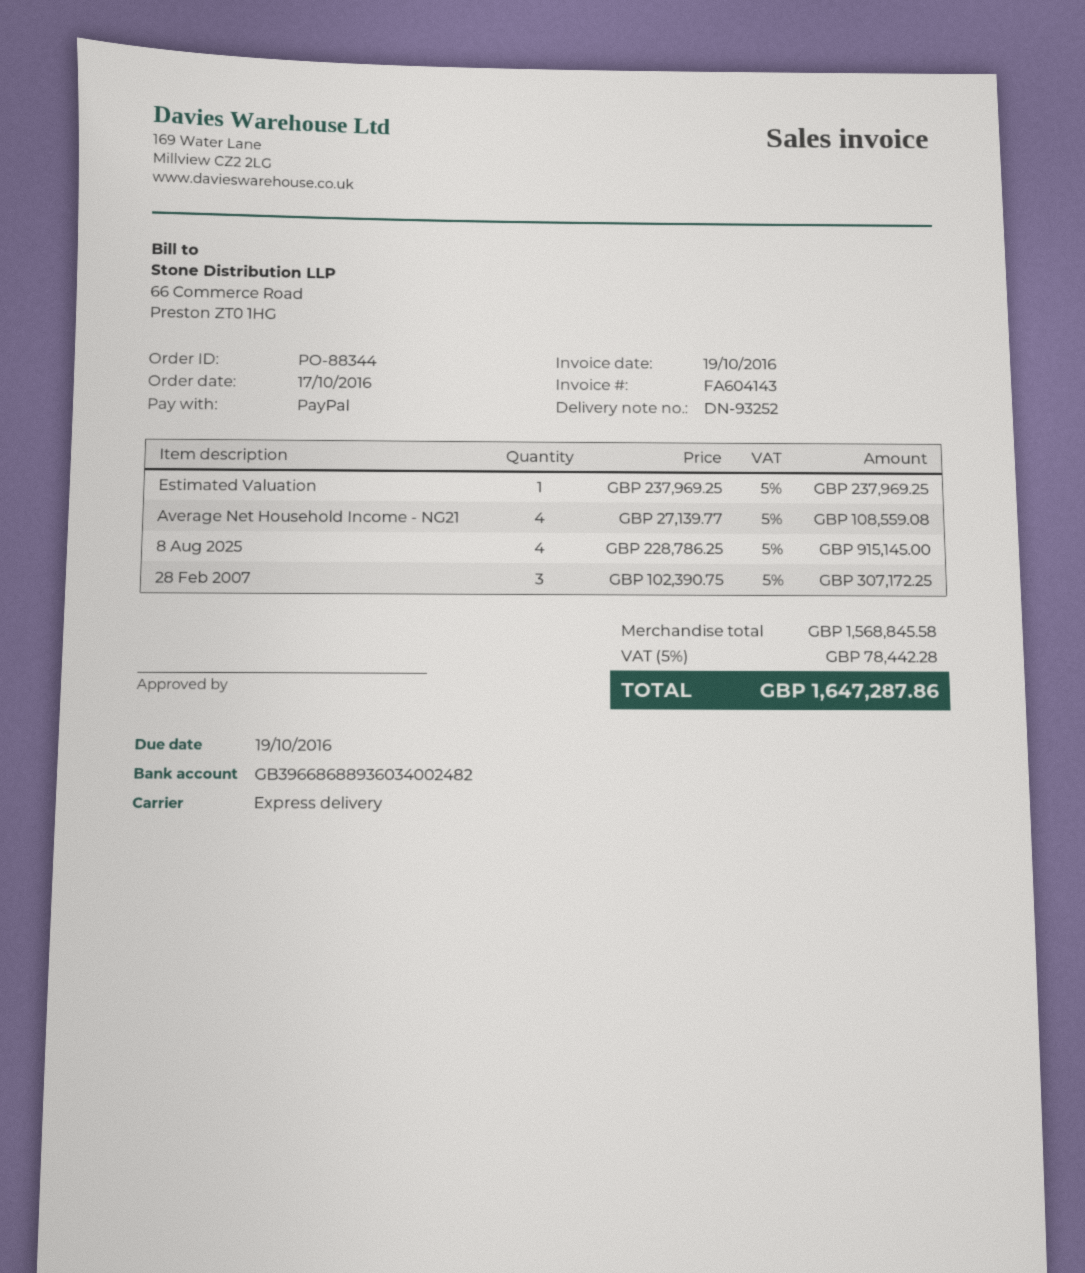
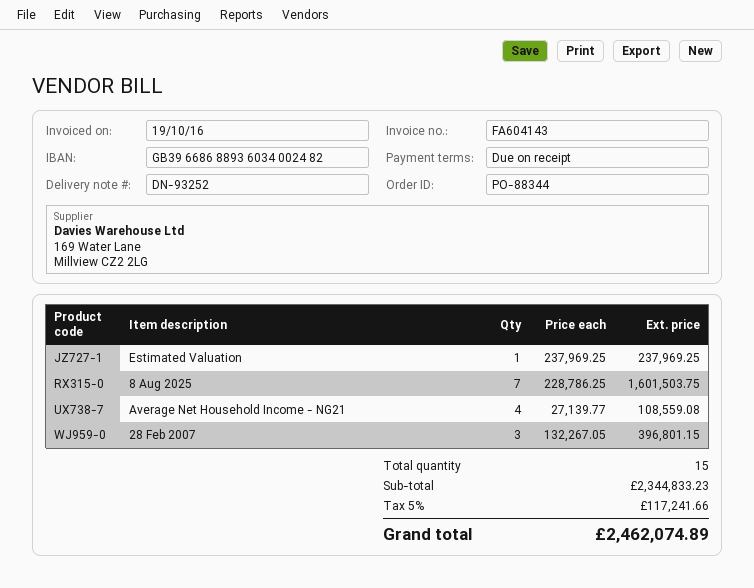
8 Aug 2025: 4 x 228786.25 = 915145.00 -> 7 x 228786.25 = 1601503.75
28 Feb 2007: 3 x 102390.75 = 307172.25 -> 3 x 132267.05 = 396801.15
subtotal: 1568845.58 -> 2344833.23
tax: 5% = 78442.28 -> 5% = 117241.66
total: 1647287.86 -> 2462074.89

